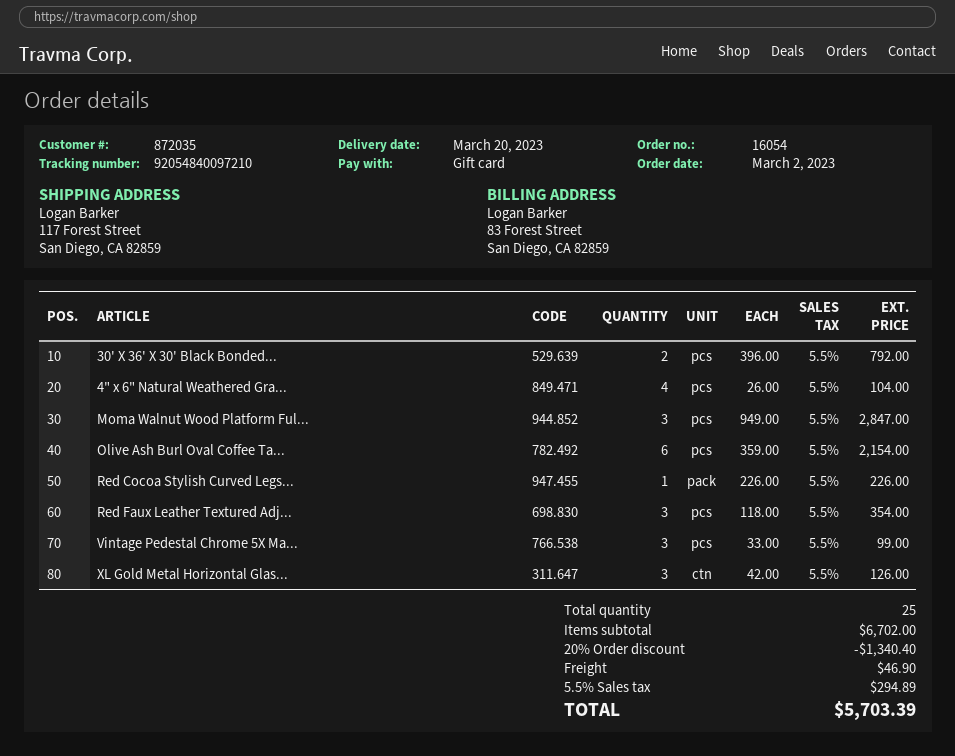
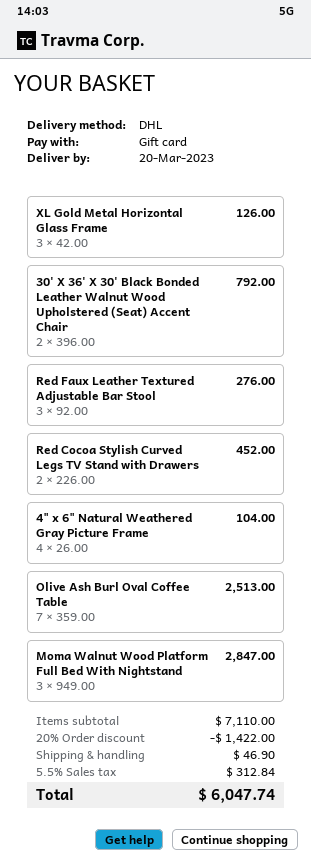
Olive Ash Burl Oval Coffee Ta...: 6 x 359.00 = 2154.00 -> 7 x 359.00 = 2513.00
Red Cocoa Stylish Curved Legs...: 1 x 226.00 = 226.00 -> 2 x 226.00 = 452.00
Red Faux Leather Textured Adj...: 3 x 118.00 = 354.00 -> 3 x 92.00 = 276.00
Vintage Pedestal Chrome 5X Ma...: 3 x 33.00 = 99.00 -> none
subtotal: 6702.00 -> 7110.00
discount: 20% = 1340.40 -> 20% = 1422.00
tax: 5.5% = 294.89 -> 5.5% = 312.84
total: 5703.39 -> 6047.74

